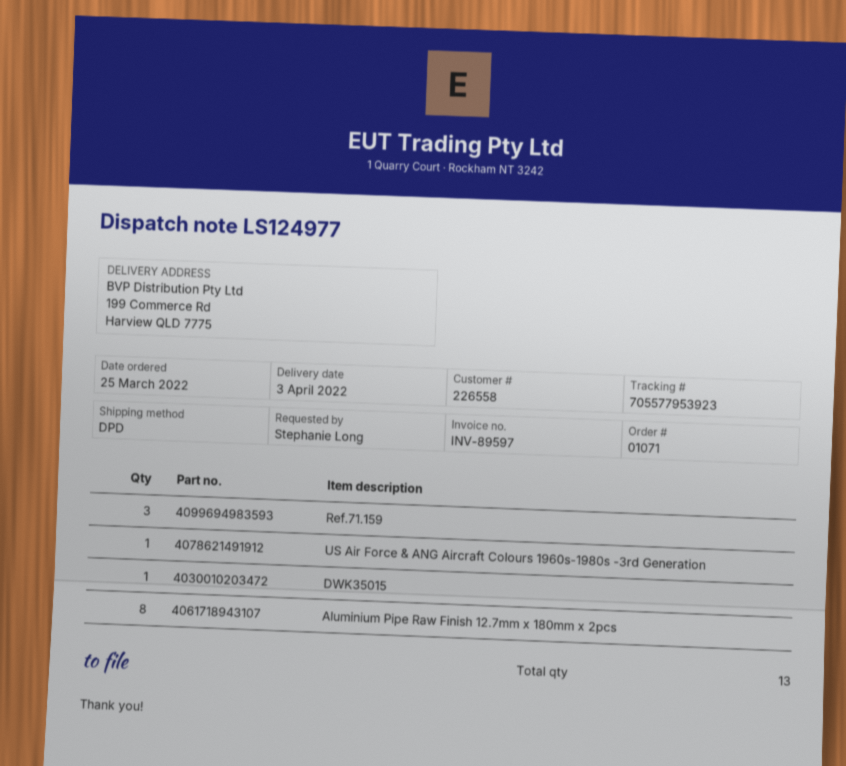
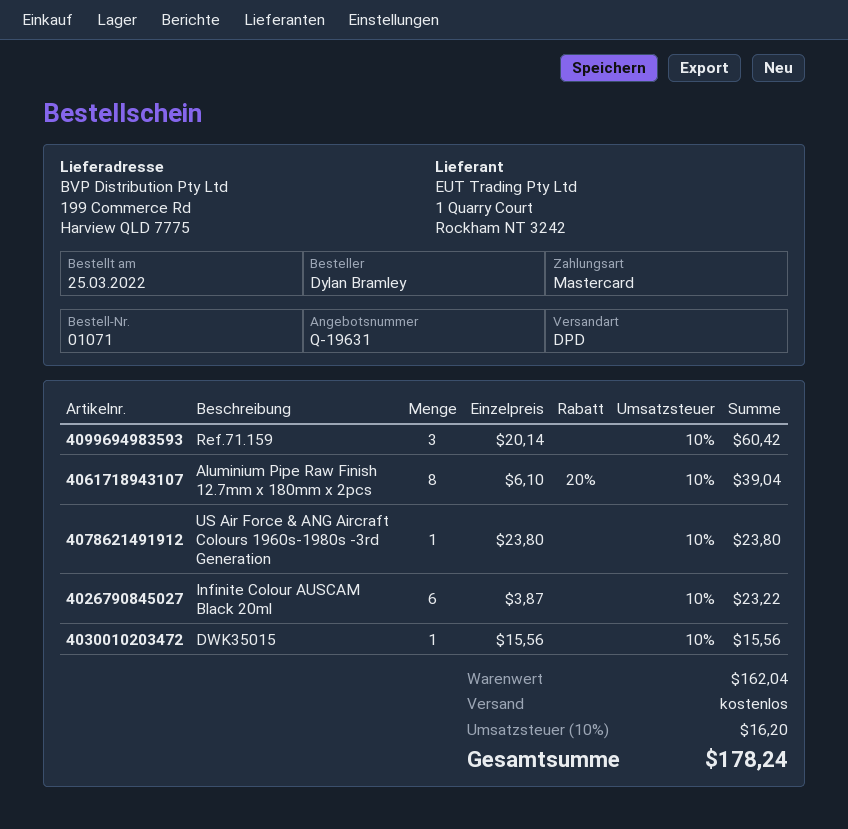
ordered by: Stephanie Long -> Dylan Bramley
Infinite Colour AUSCAM Black 20ml: none -> 6

